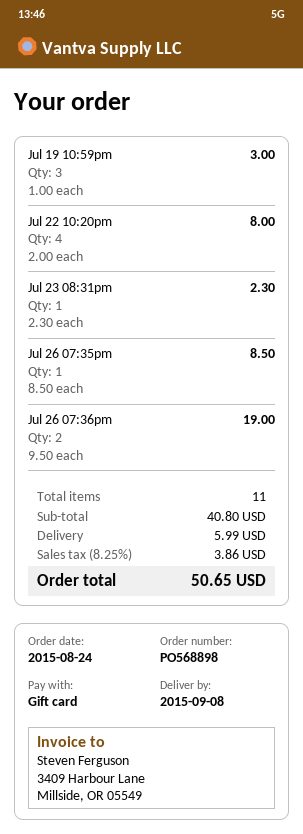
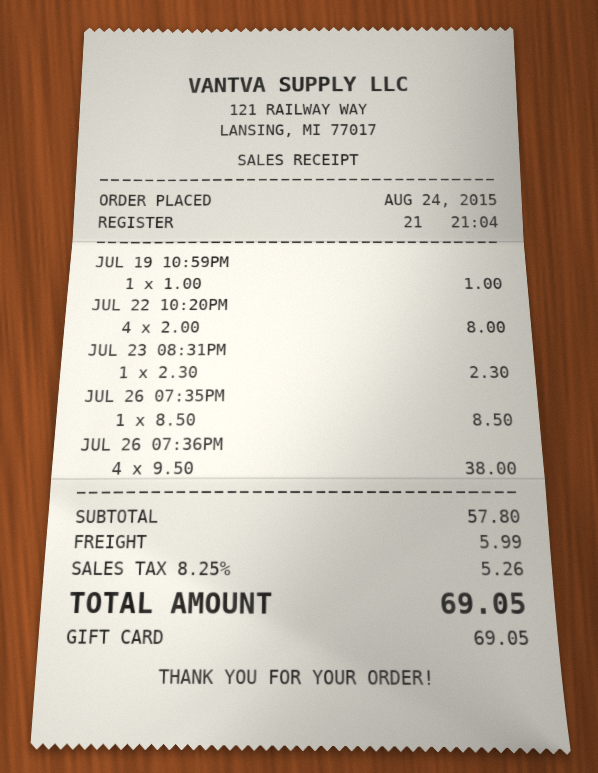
Jul 19 10:59pm: 3 x 1.00 = 3.00 -> 1 x 1.00 = 1.00
Jul 26 07:36pm: 2 x 9.50 = 19.00 -> 4 x 9.50 = 38.00
subtotal: 40.80 -> 57.80
tax: 8.25% = 3.86 -> 8.25% = 5.26
total: 50.65 -> 69.05

